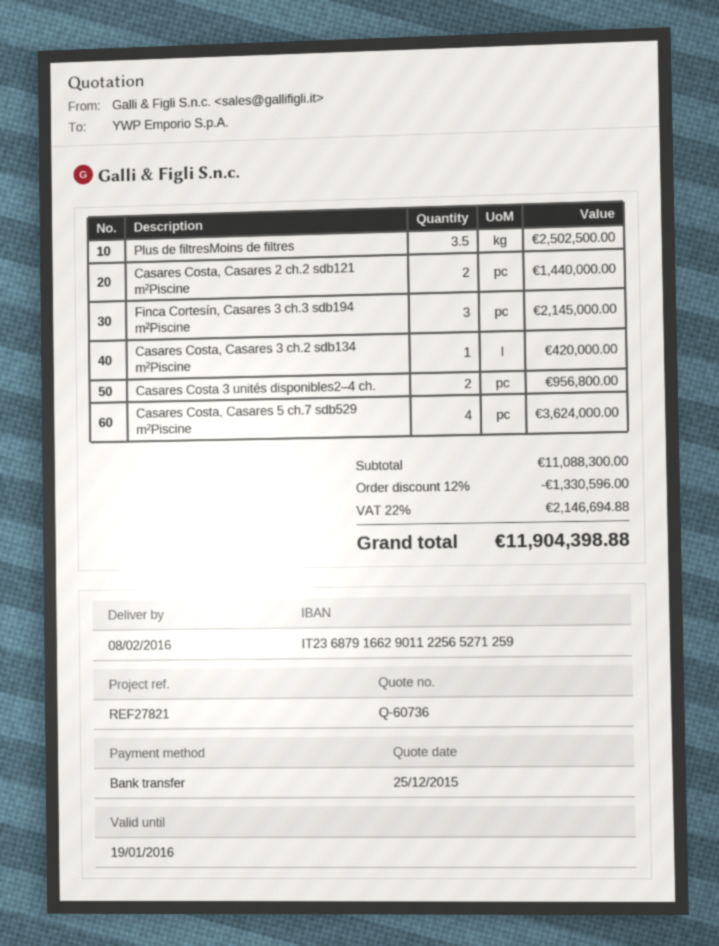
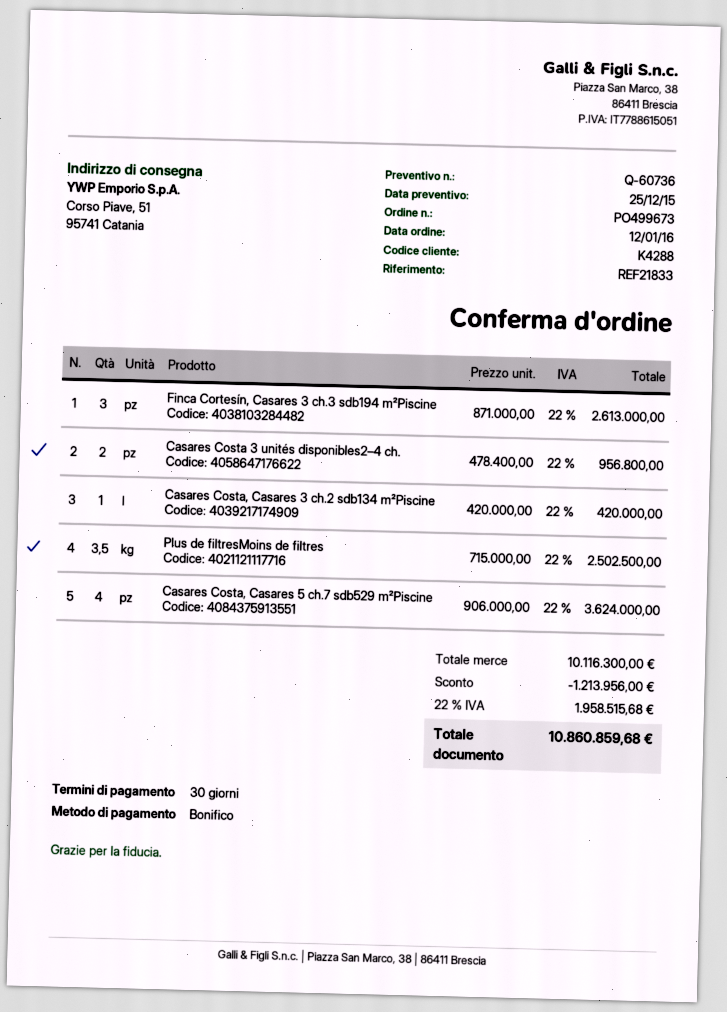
reference: REF27821 -> REF21833
Casares Costa, Casares 2 ch.2 sdb121 m²Piscine: 2 for 1440000.00 -> none
Finca Cortesín, Casares 3 ch.3 sdb194 m²Piscine: 3 for 2145000.00 -> 3 for 2613000.00
subtotal: 11088300.00 -> 10116300.00
discount: 1330596.00 -> 1213956.00
tax: 22% = 2146694.88 -> 22% = 1958515.68
total: 11904398.88 -> 10860859.68

